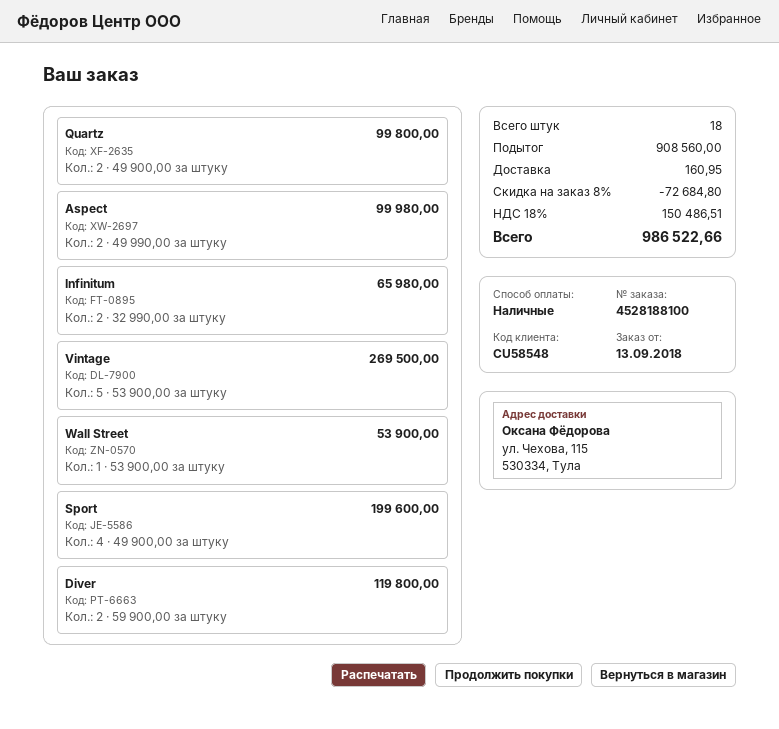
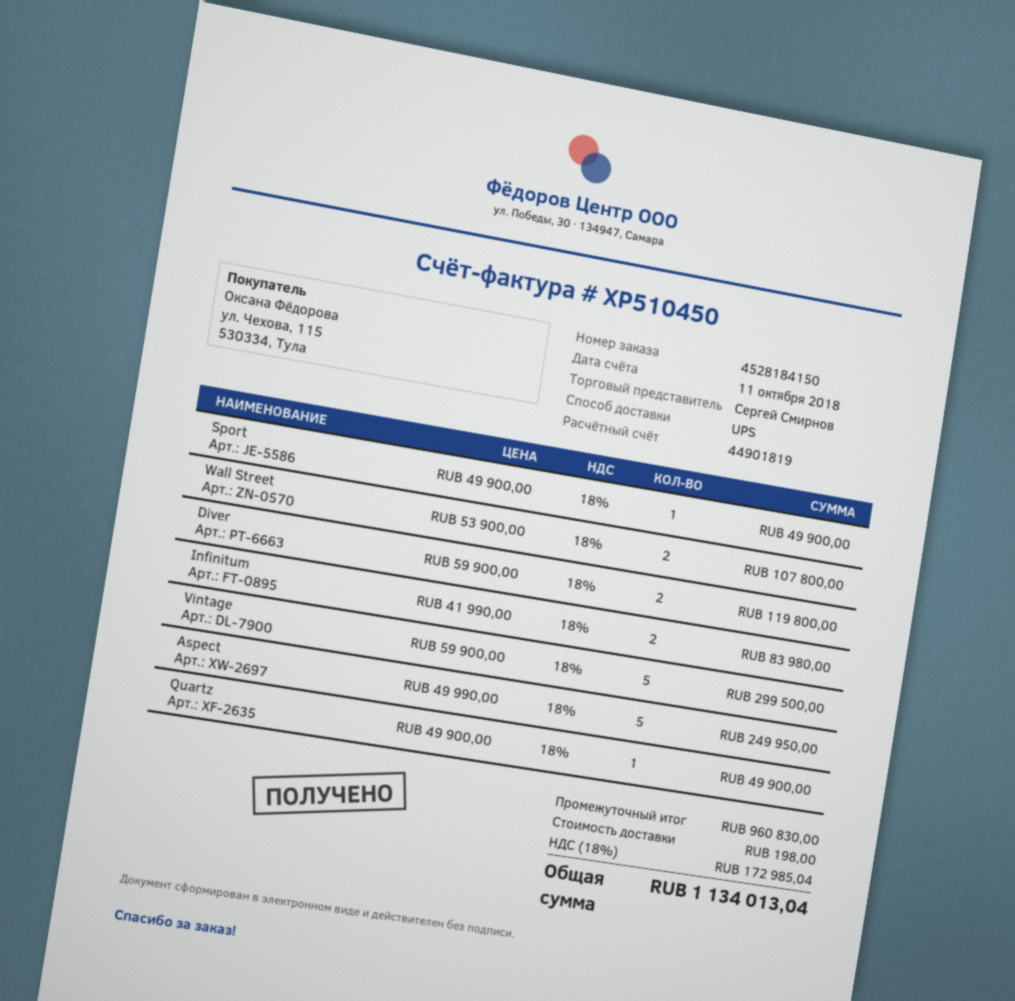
order number: 4528188100 -> 4528184150
Quartz: 2 x 49900.00 = 99800.00 -> 1 x 49900.00 = 49900.00
Aspect: 2 x 49990.00 = 99980.00 -> 5 x 49990.00 = 249950.00
Infinitum: 2 x 32990.00 = 65980.00 -> 2 x 41990.00 = 83980.00
Vintage: 5 x 53900.00 = 269500.00 -> 5 x 59900.00 = 299500.00
Wall Street: 1 x 53900.00 = 53900.00 -> 2 x 53900.00 = 107800.00
Sport: 4 x 49900.00 = 199600.00 -> 1 x 49900.00 = 49900.00
subtotal: 908560.00 -> 960830.00
discount: 8% = 72684.80 -> none
shipping: 160.95 -> 198.00
tax: 18% = 150486.51 -> 18% = 172985.04
total: 986522.66 -> 1134013.04

